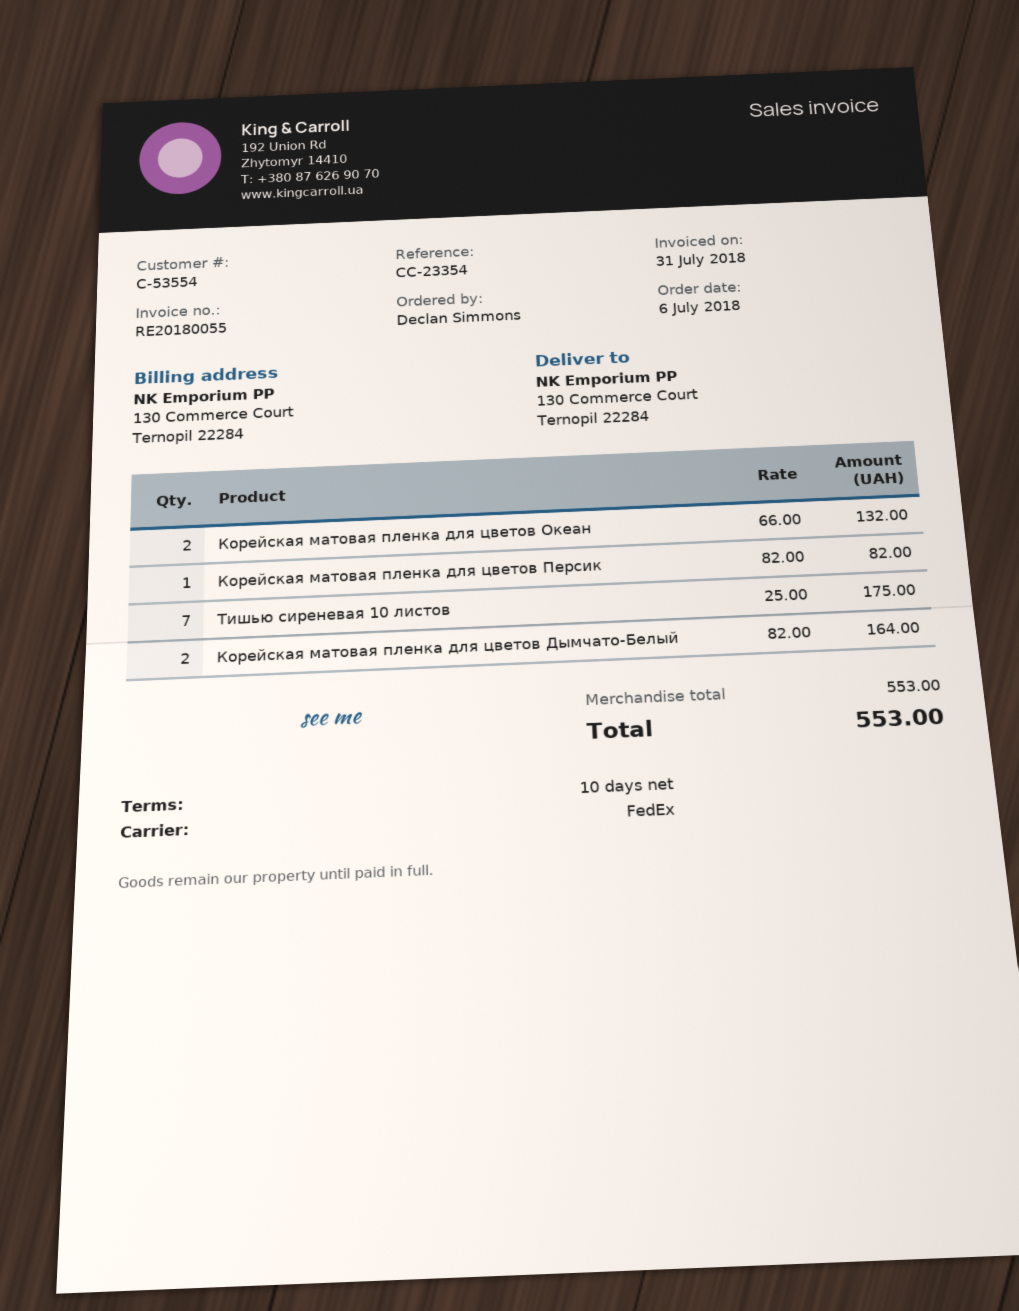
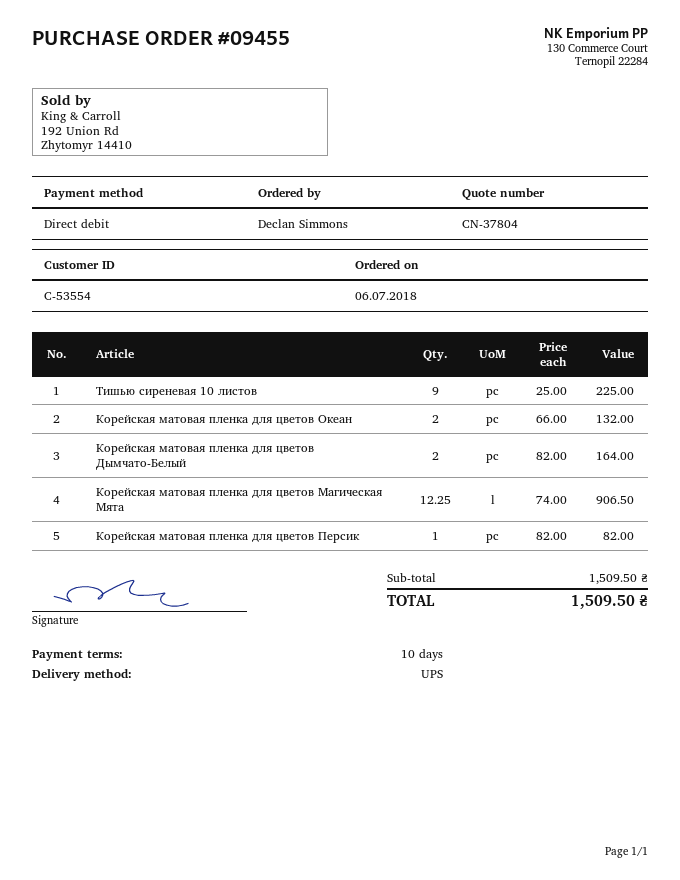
shipping method: FedEx -> UPS
Тишью сиреневая 10 листов: 7 x 25.00 = 175.00 -> 9 x 25.00 = 225.00
Корейская матовая пленка для цветов Магическая Мята: none -> 12.25 x 74.00 = 906.50
subtotal: 553.00 -> 1509.50
total: 553.00 -> 1509.50

